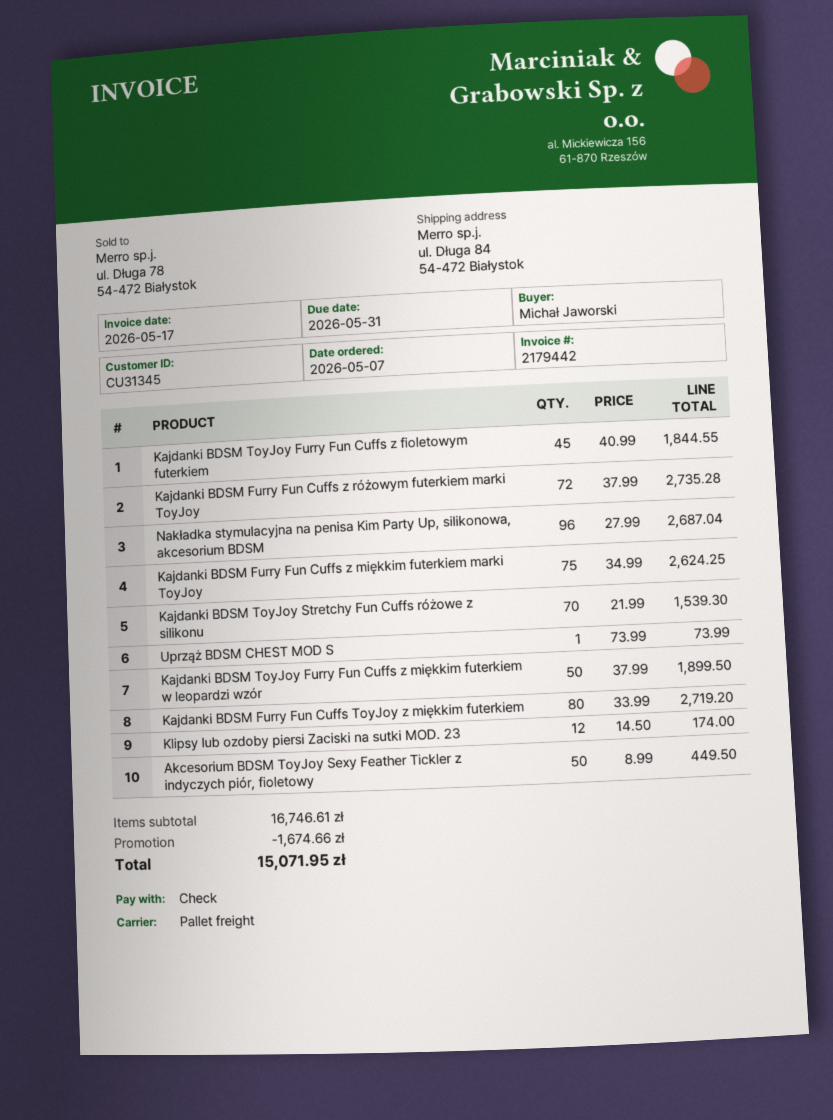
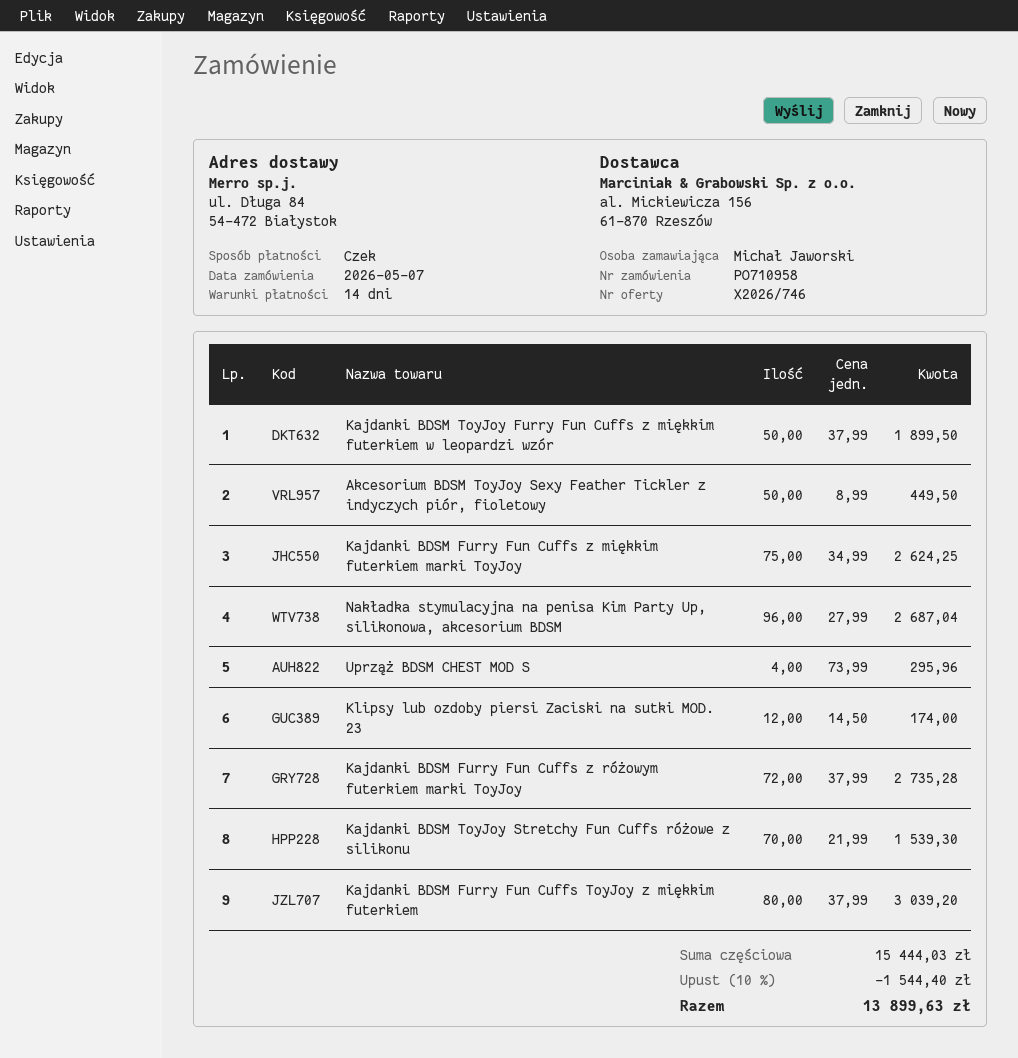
Kajdanki BDSM ToyJoy Furry Fun Cuffs z fioletowym futerkiem: 45 x 40.99 = 1844.55 -> none
Uprząż BDSM CHEST MOD S: 1 x 73.99 = 73.99 -> 4 x 73.99 = 295.96
Kajdanki BDSM Furry Fun Cuffs ToyJoy z miękkim futerkiem: 80 x 33.99 = 2719.20 -> 80 x 37.99 = 3039.20
subtotal: 16746.61 -> 15444.03
discount: 1674.66 -> 1544.40
total: 15071.95 -> 13899.63

